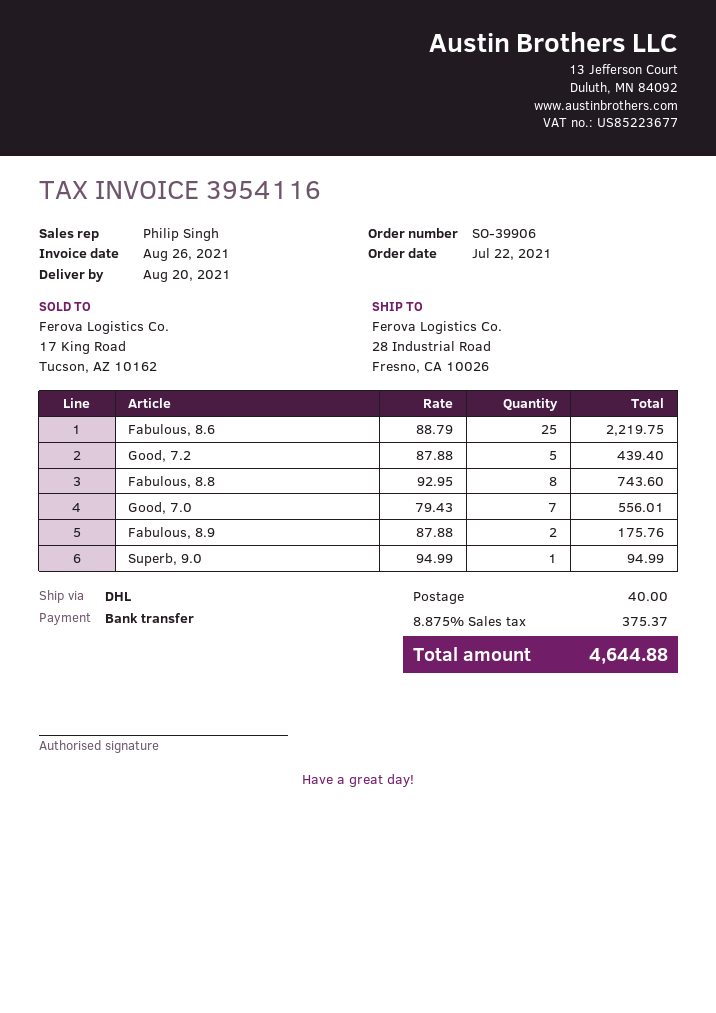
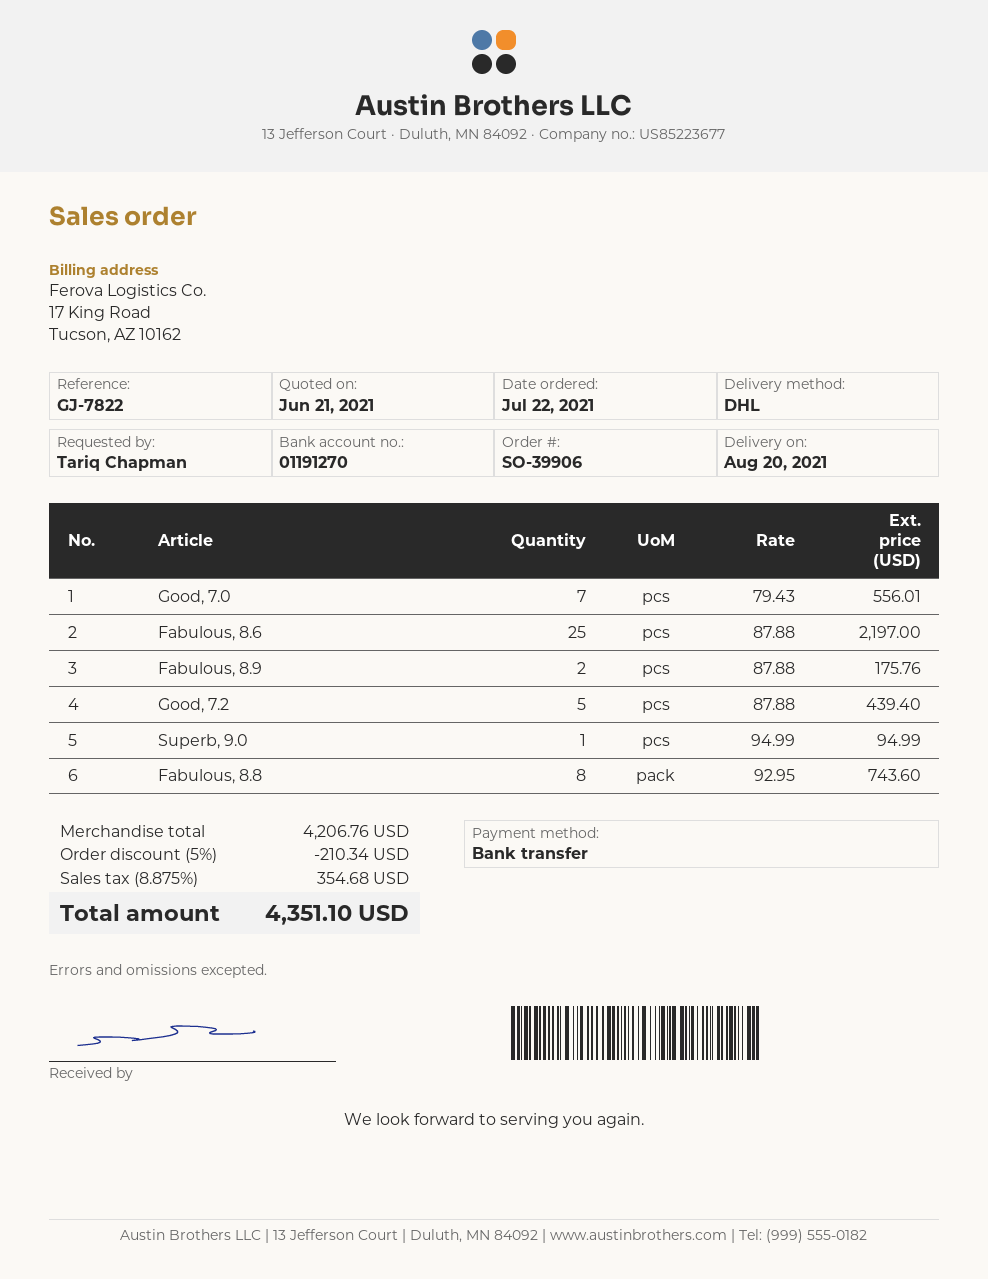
Fabulous, 8.6: 25 x 88.79 = 2219.75 -> 25 x 87.88 = 2197.00
discount: none -> 5% = 210.34
shipping: 40.00 -> none
tax: 8.875% = 375.37 -> 8.875% = 354.68
total: 4644.88 -> 4351.10

